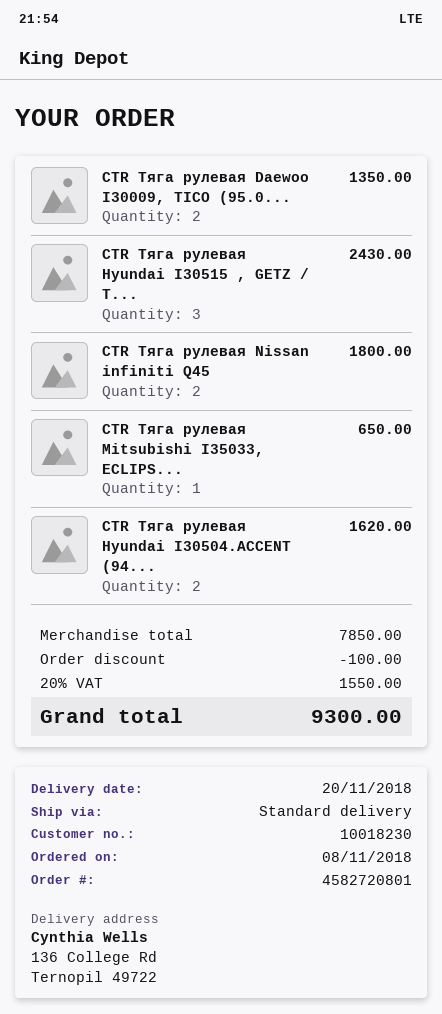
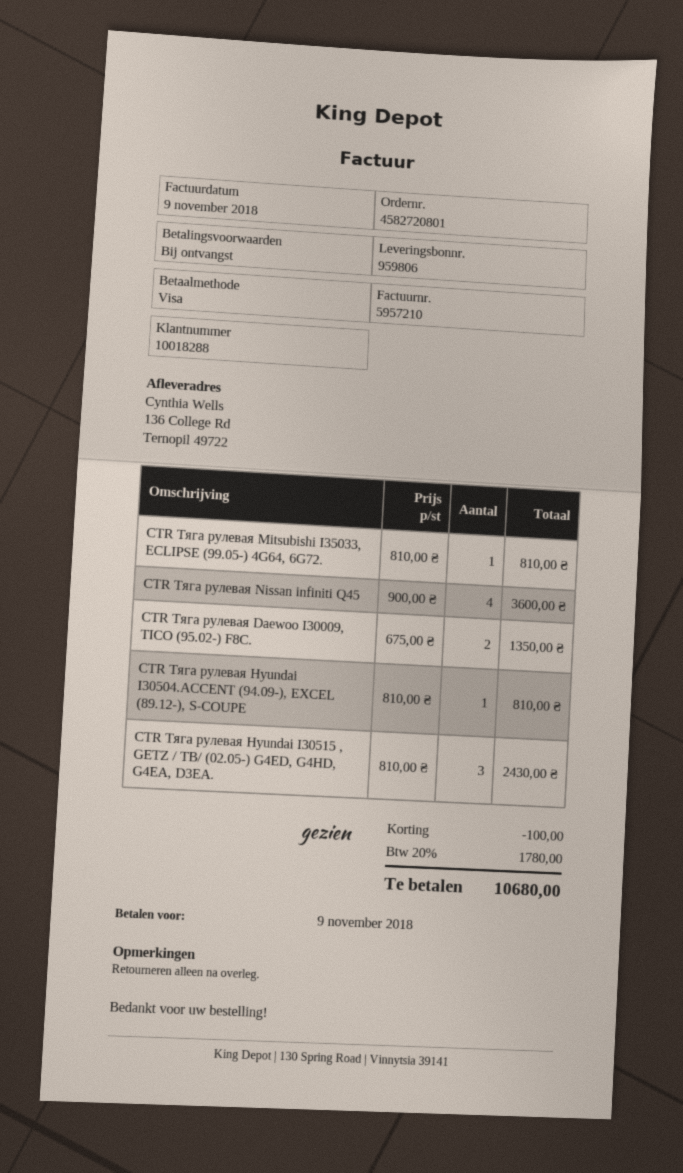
customer number: 10018230 -> 10018288
CTR Тяга рулевая Nissan infiniti Q45: 2 for 1800.00 -> 4 for 3600.00
CTR Тяга рулевая Mitsubishi I35033, ECLIPS...: 1 for 650.00 -> 1 for 810.00
CTR Тяга рулевая Hyundai I30504.ACCENT (94...: 2 for 1620.00 -> 1 for 810.00
tax: 20% = 1550.00 -> 20% = 1780.00
total: 9300.00 -> 10680.00

